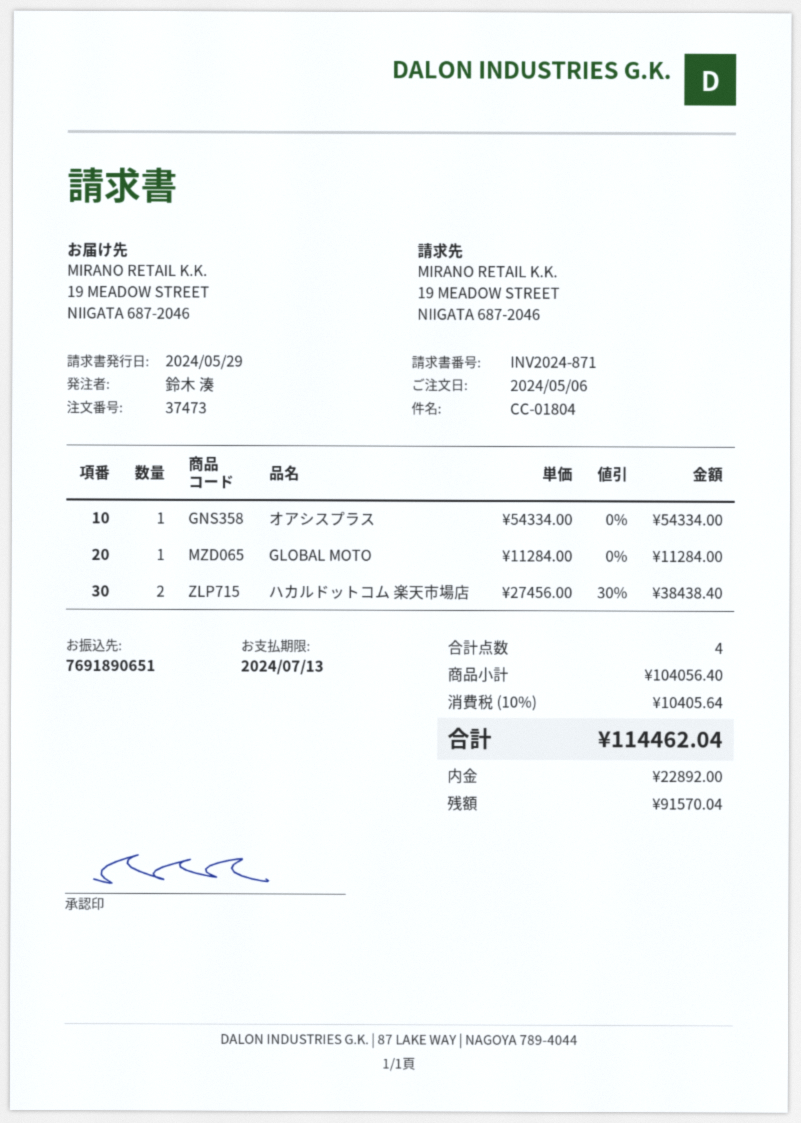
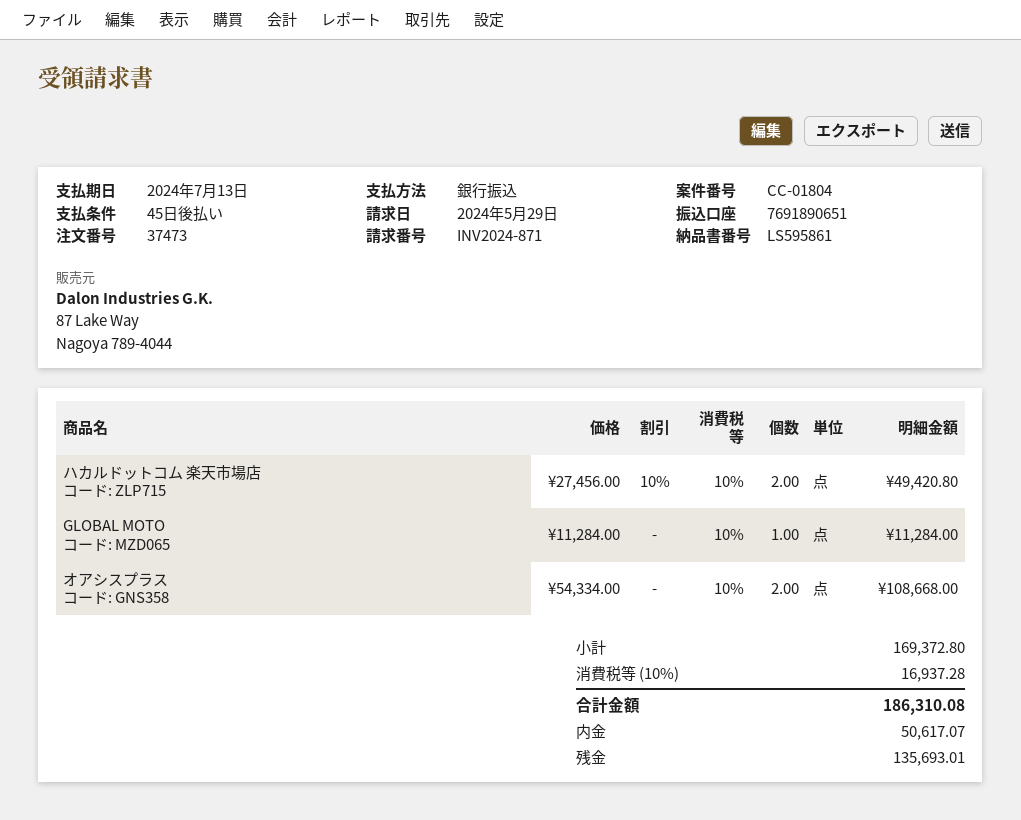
オアシスプラス: 1 x 54334.00 = 54334.00 -> 2 x 54334.00 = 108668.00
ハカルドットコム 楽天市場店: 2 x 27456.00 - 30% = 38438.40 -> 2 x 27456.00 - 10% = 49420.80
subtotal: 104056.40 -> 169372.80
tax: 10% = 10405.64 -> 10% = 16937.28
total: 114462.04 -> 186310.08
deposit: 22892.00 -> 50617.07
balance: 91570.04 -> 135693.01

